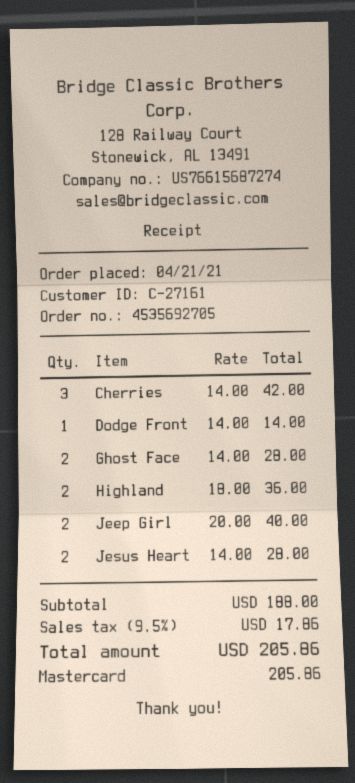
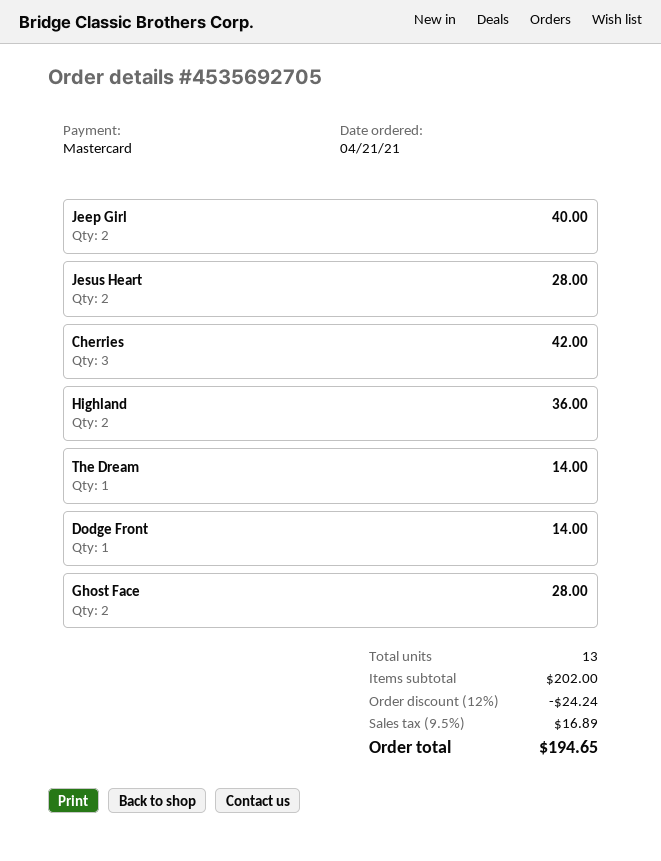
The Dream: none -> 1 for 14.00
subtotal: 188.00 -> 202.00
discount: none -> 12% = 24.24
tax: 9.5% = 17.86 -> 9.5% = 16.89
total: 205.86 -> 194.65

